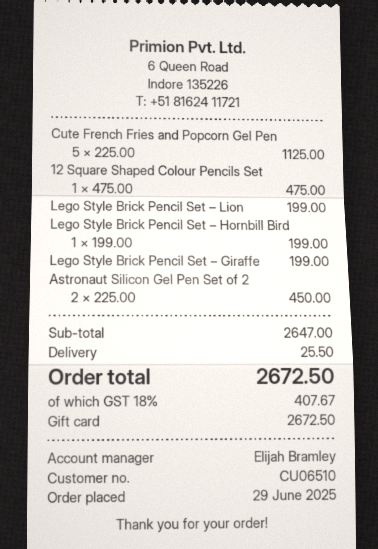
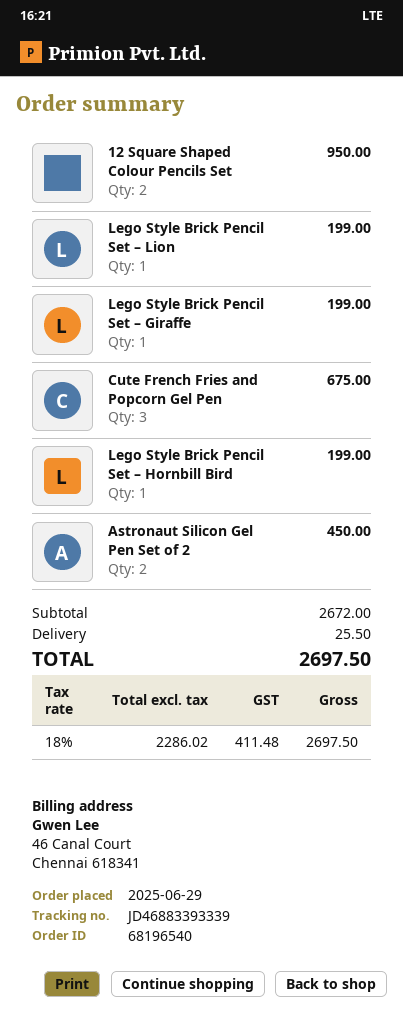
Cute French Fries and Popcorn Gel Pen: 5 for 1125.00 -> 3 for 675.00
12 Square Shaped Colour Pencils Set: 1 for 475.00 -> 2 for 950.00
subtotal: 2647.00 -> 2672.00
tax: 18% = 407.67 -> 18% = 411.48
total: 2672.50 -> 2697.50

